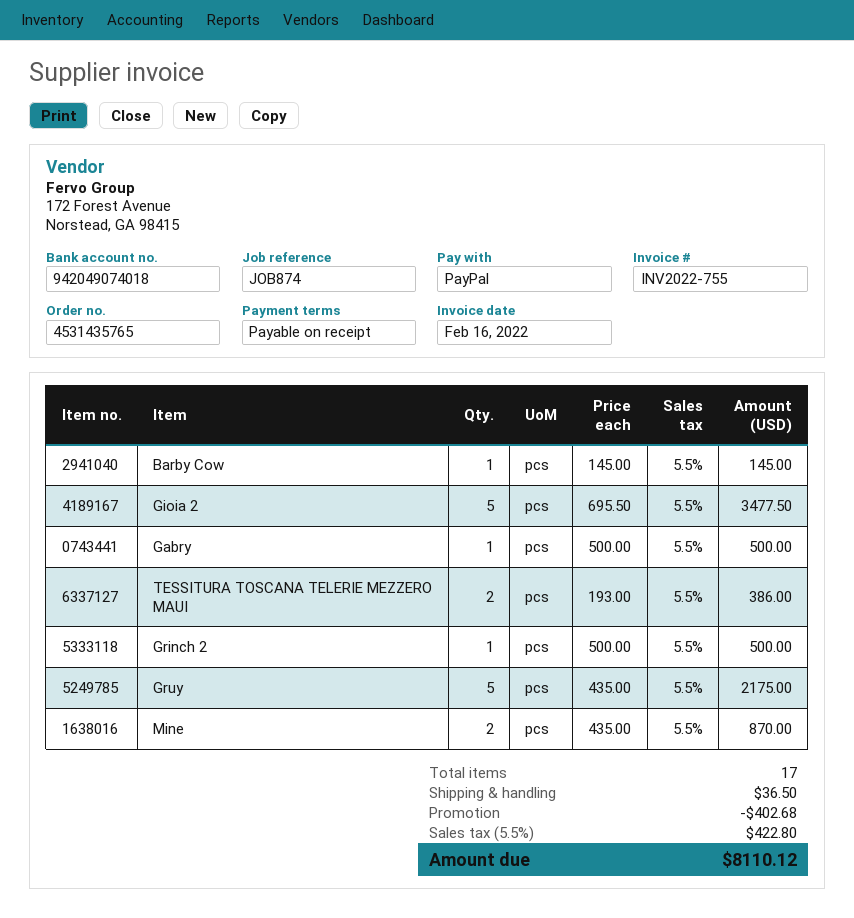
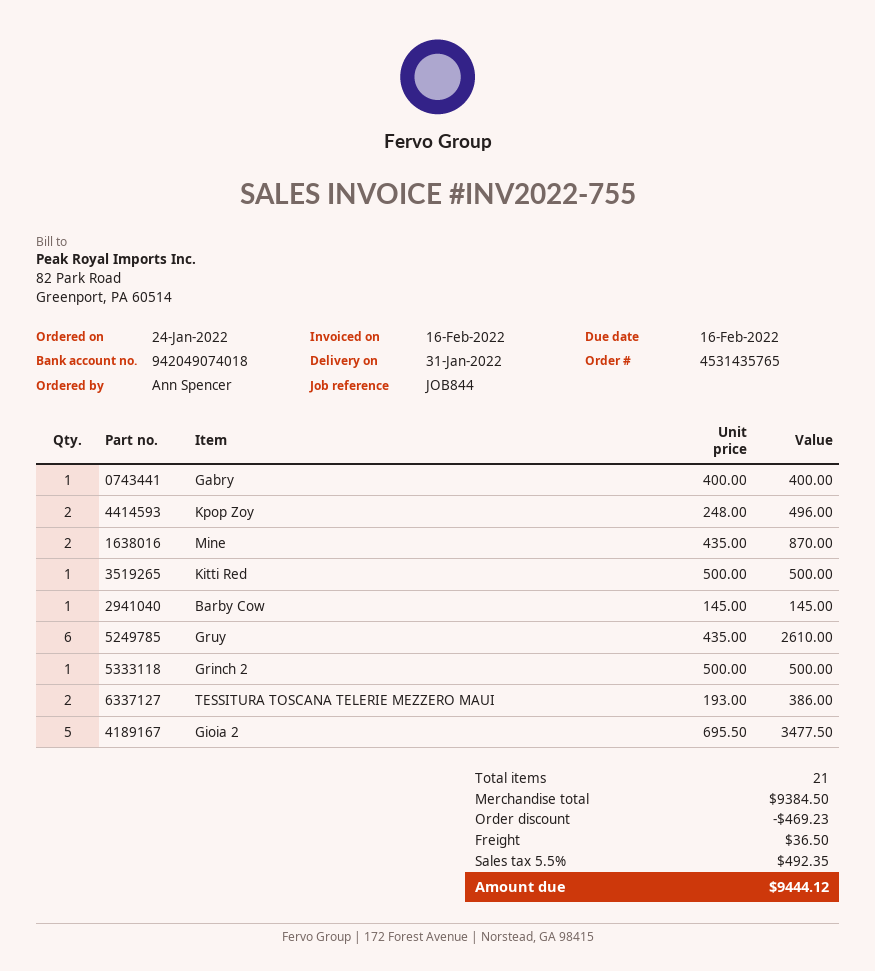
reference: JOB874 -> JOB844
Gabry: 1 x 500.00 = 500.00 -> 1 x 400.00 = 400.00
Gruy: 5 x 435.00 = 2175.00 -> 6 x 435.00 = 2610.00
Kpop Zoy: none -> 2 x 248.00 = 496.00
Kitti Red: none -> 1 x 500.00 = 500.00
total quantity: 17 -> 21
discount: 402.68 -> 469.23
tax: 5.5% = 422.80 -> 5.5% = 492.35
total: 8110.12 -> 9444.12

